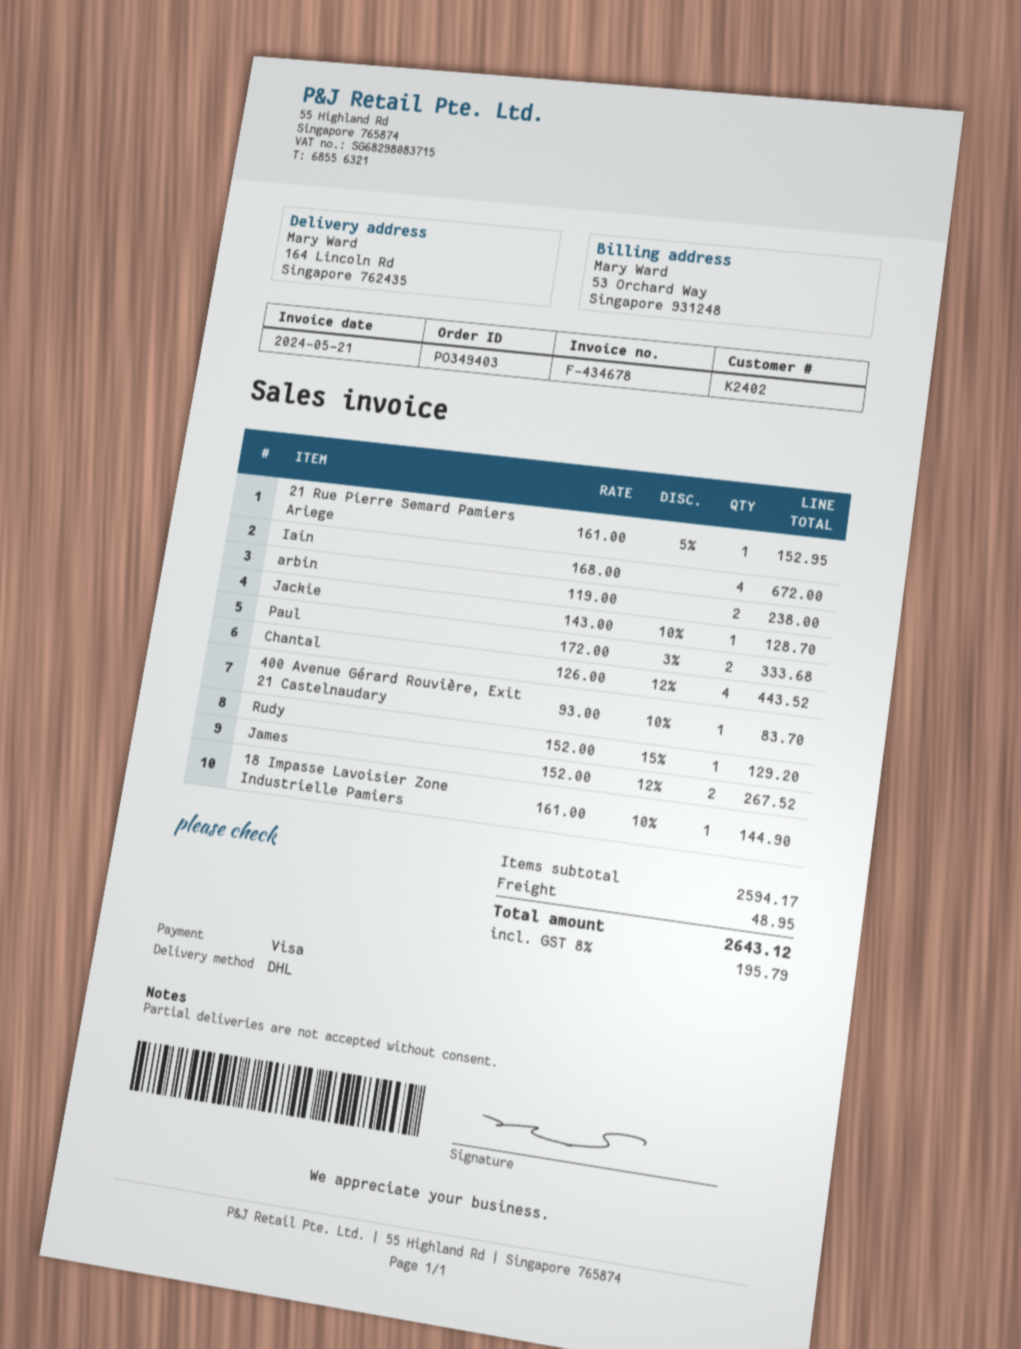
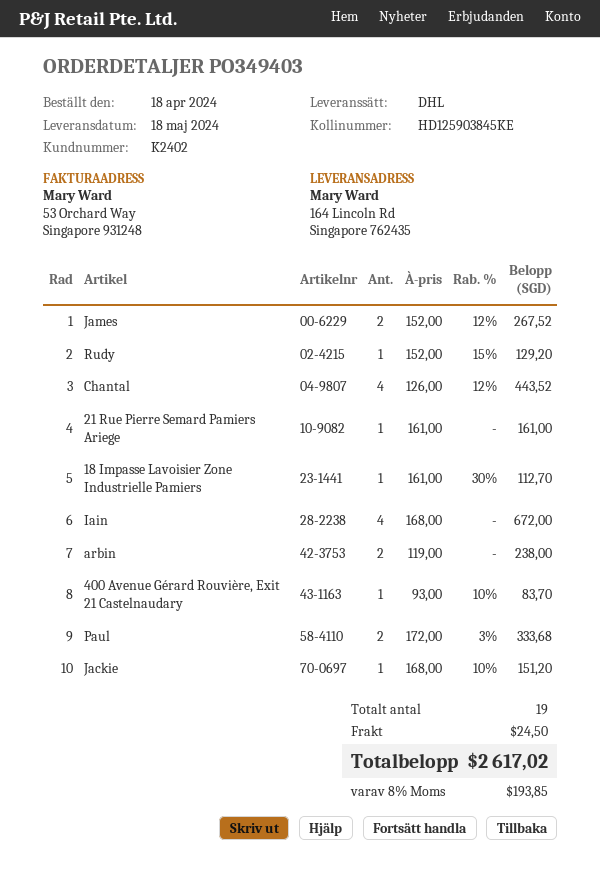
21 Rue Pierre Semard Pamiers Ariege: 1 x 161.00 - 5% = 152.95 -> 1 x 161.00 = 161.00
Jackie: 1 x 143.00 - 10% = 128.70 -> 1 x 168.00 - 10% = 151.20
18 Impasse Lavoisier Zone Industrielle Pamiers: 1 x 161.00 - 10% = 144.90 -> 1 x 161.00 - 30% = 112.70
shipping: 48.95 -> 24.50
tax: 8% = 195.79 -> 8% = 193.85
total: 2643.12 -> 2617.02

